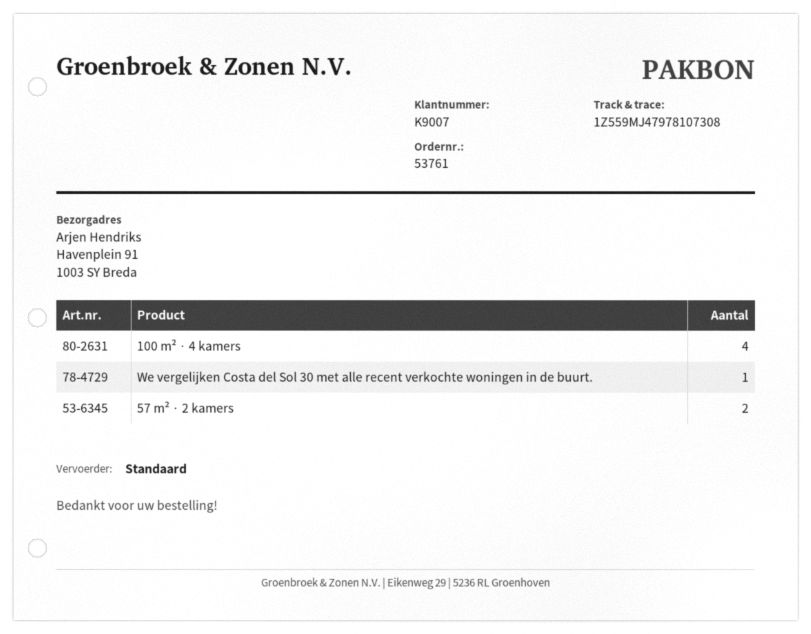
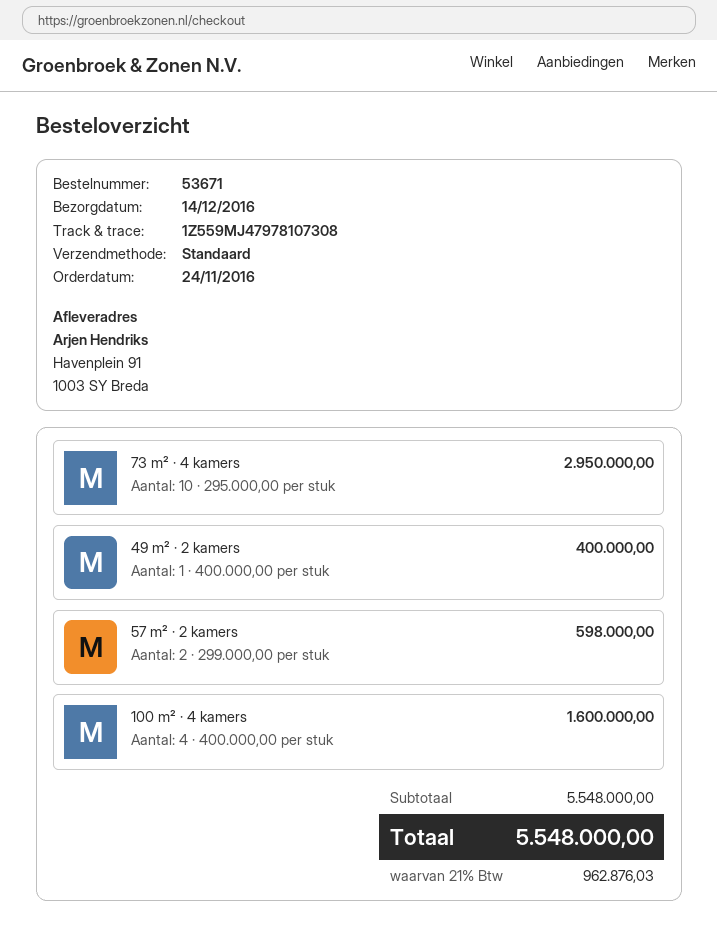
order number: 53761 -> 53671
We vergelijken Costa del Sol 30 met alle recent verkochte woningen in de buurt.: 1 -> none
73 m² · 4 kamers: none -> 10
49 m² · 2 kamers: none -> 1

